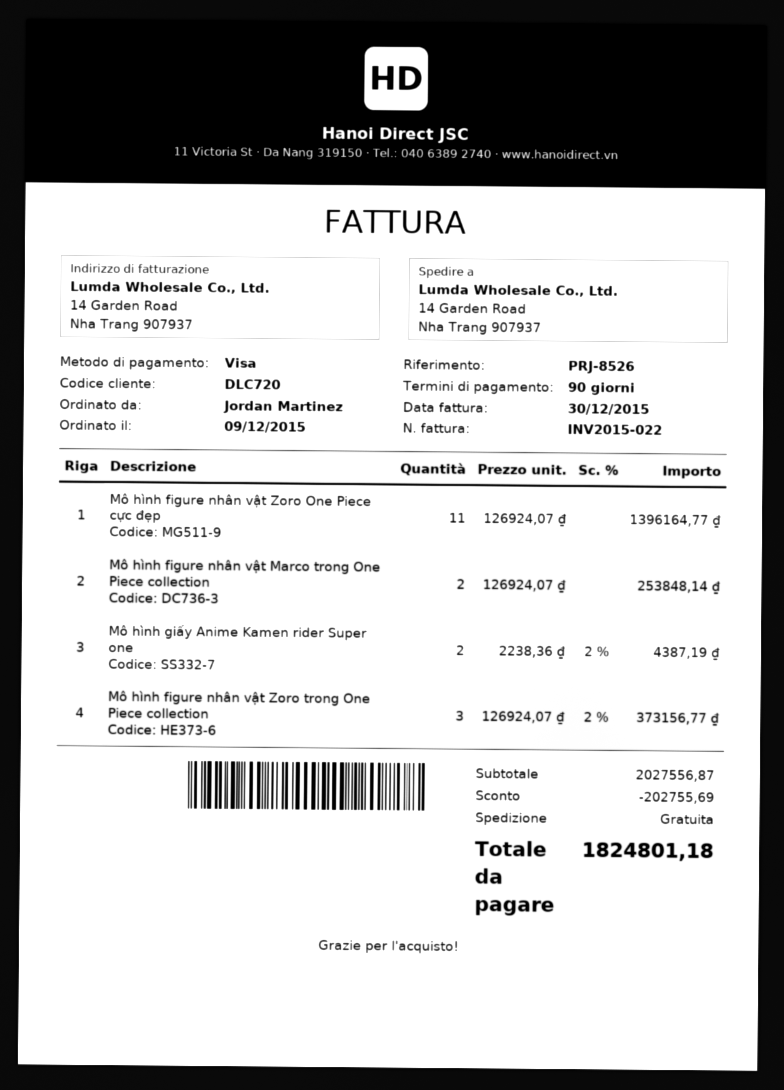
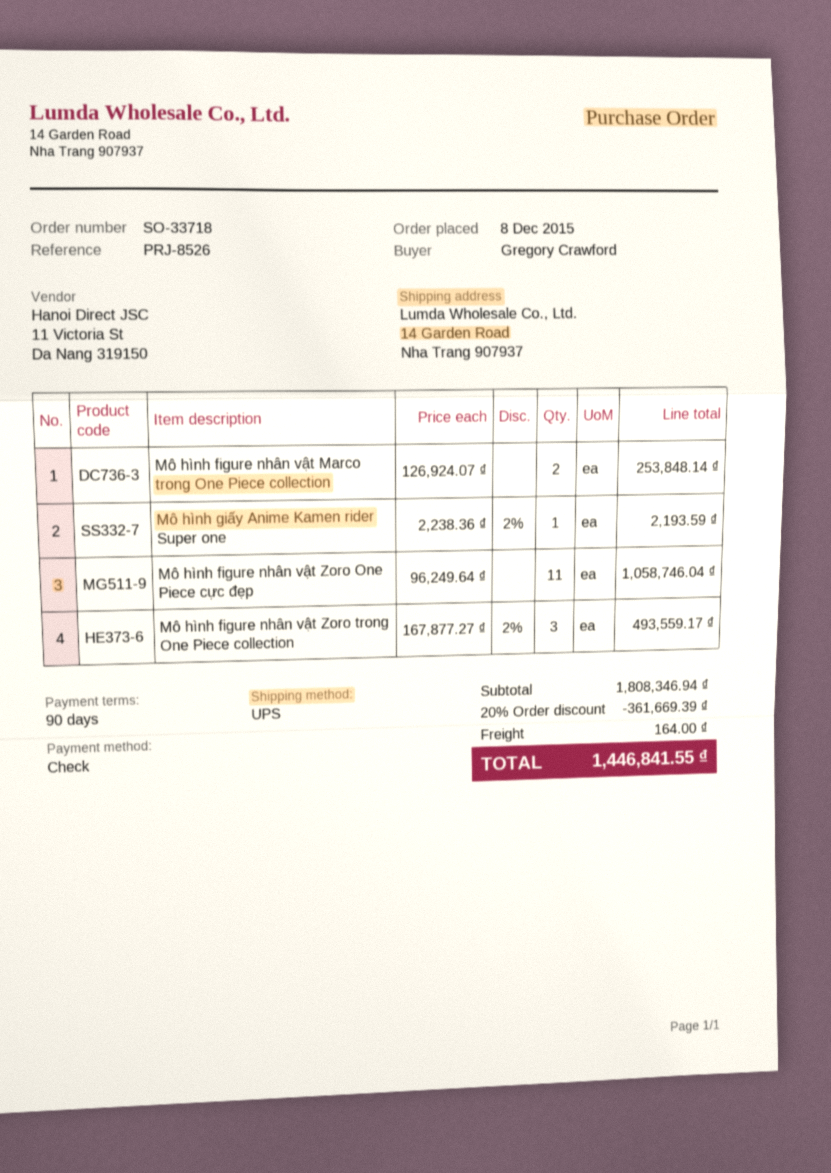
order date: 2015-12-09 -> 2015-12-08
ordered by: Jordan Martinez -> Gregory Crawford
payment method: Visa -> cheque
Mô hình figure nhân vật Zoro One Piece cực đẹp: 11 x 126924.07 = 1396164.77 -> 11 x 96249.64 = 1058746.04
Mô hình giấy Anime Kamen rider Super one: 2 x 2238.36 - 2% = 4387.19 -> 1 x 2238.36 - 2% = 2193.59
Mô hình figure nhân vật Zoro trong One Piece collection: 3 x 126924.07 - 2% = 373156.77 -> 3 x 167877.27 - 2% = 493559.17
subtotal: 2027556.87 -> 1808346.94
discount: 202755.69 -> 361669.39
shipping: 0.00 -> 164.00
total: 1824801.18 -> 1446841.55

